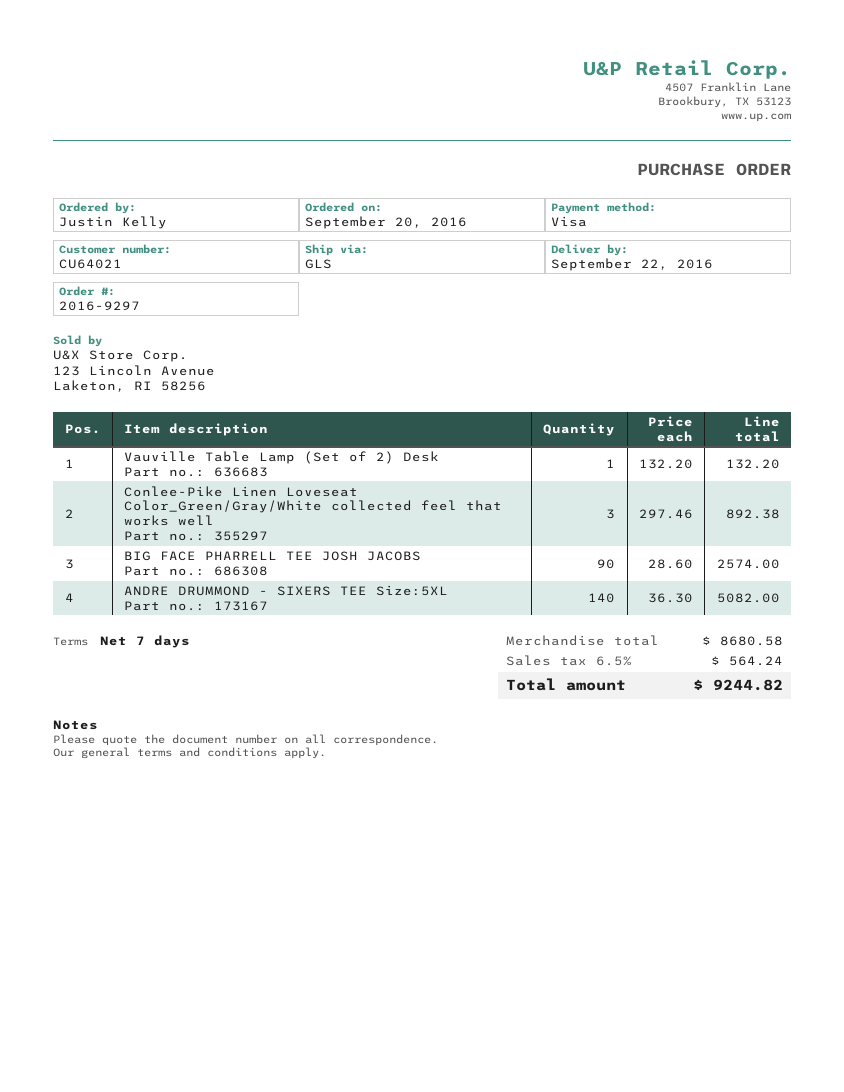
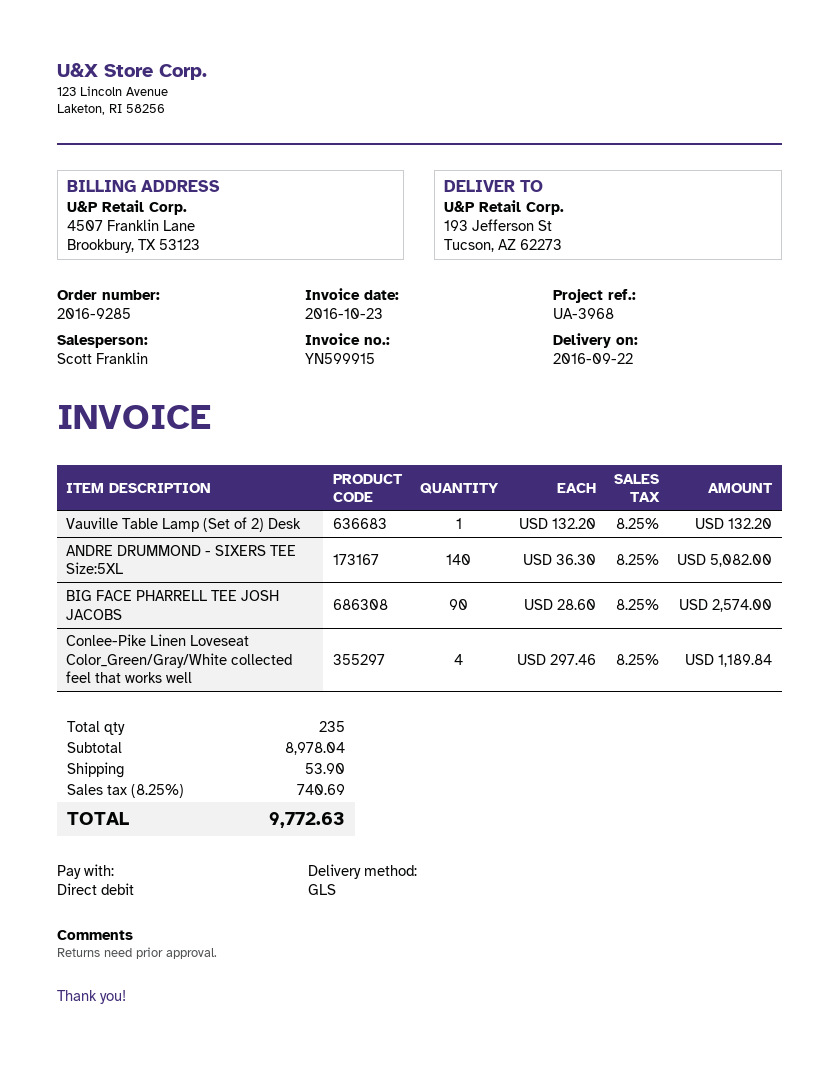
order number: 2016-9297 -> 2016-9285
payment method: Visa -> direct debit
Conlee-Pike Linen Loveseat Color_Green/Gray/White collected feel that works well: 3 x 297.46 = 892.38 -> 4 x 297.46 = 1189.84
subtotal: 8680.58 -> 8978.04
shipping: none -> 53.90
tax: 6.5% = 564.24 -> 8.25% = 740.69
total: 9244.82 -> 9772.63

